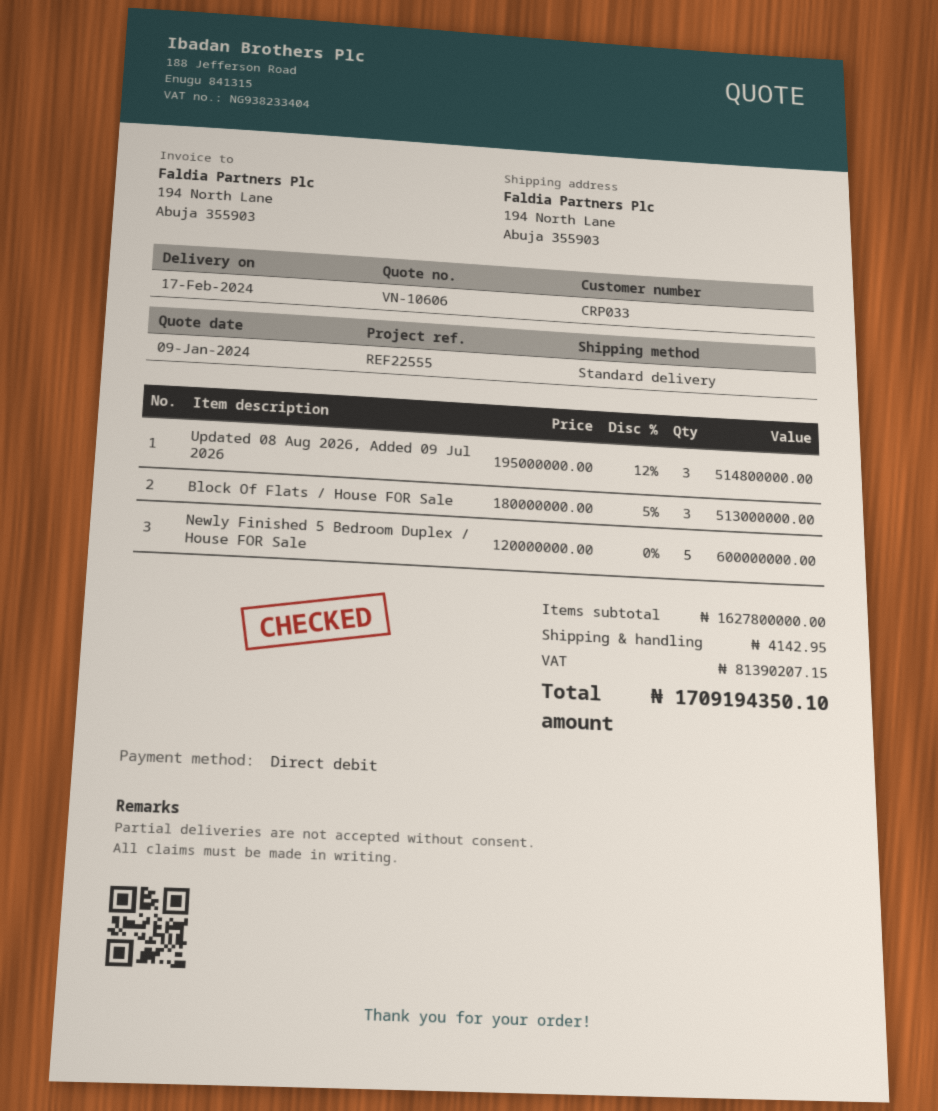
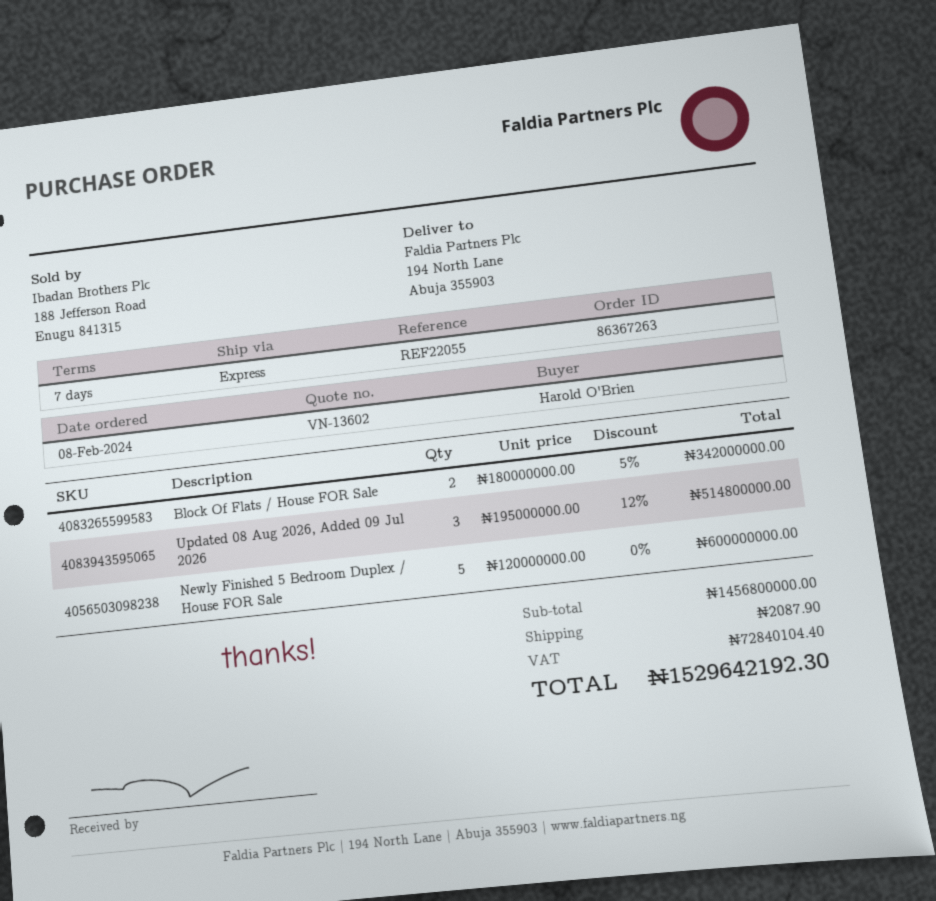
quote number: VN-10606 -> VN-13602
reference: REF22555 -> REF22055
shipping method: standard -> express
Block Of Flats / House FOR Sale: 3 x 180000000.00 - 5% = 513000000.00 -> 2 x 180000000.00 - 5% = 342000000.00
subtotal: 1627800000.00 -> 1456800000.00
shipping: 4142.95 -> 2087.90
tax: 81390207.15 -> 72840104.40
total: 1709194350.10 -> 1529642192.30

